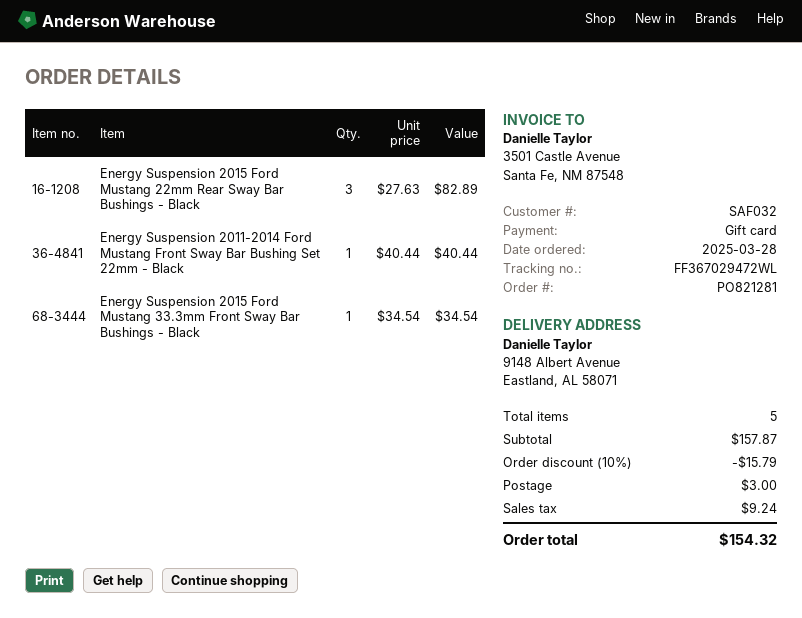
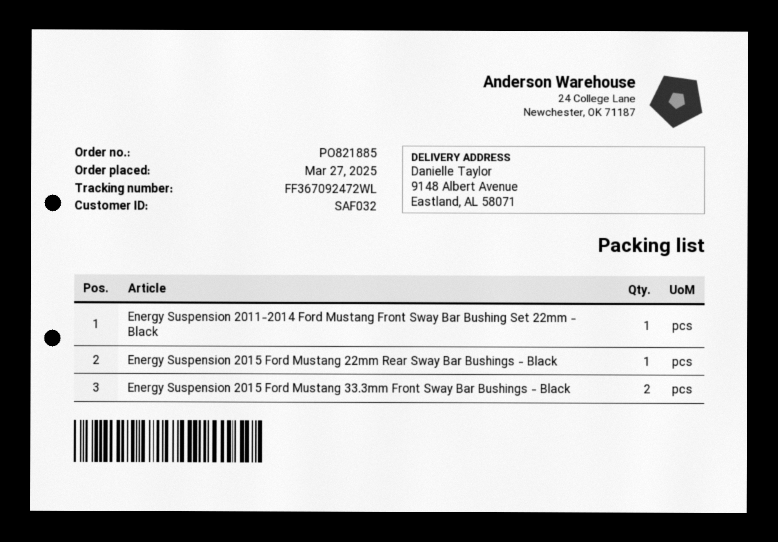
order number: PO821281 -> PO821885
order date: 2025-03-28 -> 2025-03-27
tracking number: FF367029472WL -> FF367092472WL
Energy Suspension 2015 Ford Mustang 22mm Rear Sway Bar Bushings - Black: 3 -> 1
Energy Suspension 2015 Ford Mustang 33.3mm Front Sway Bar Bushings - Black: 1 -> 2

